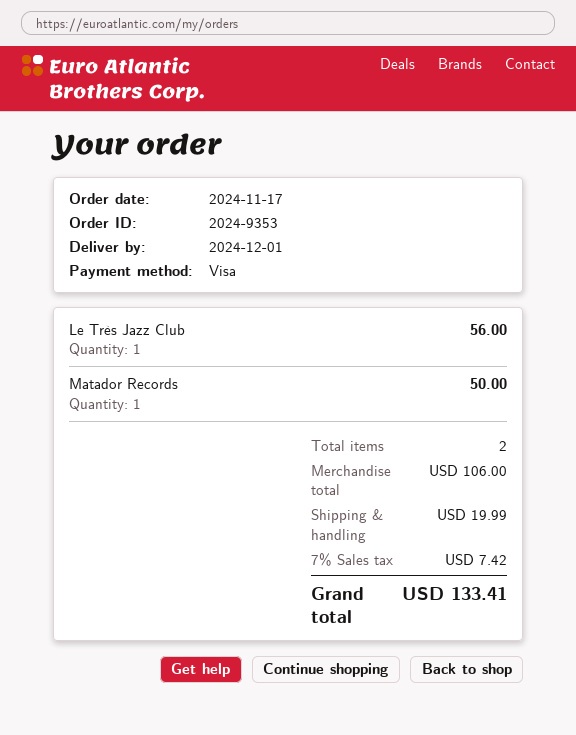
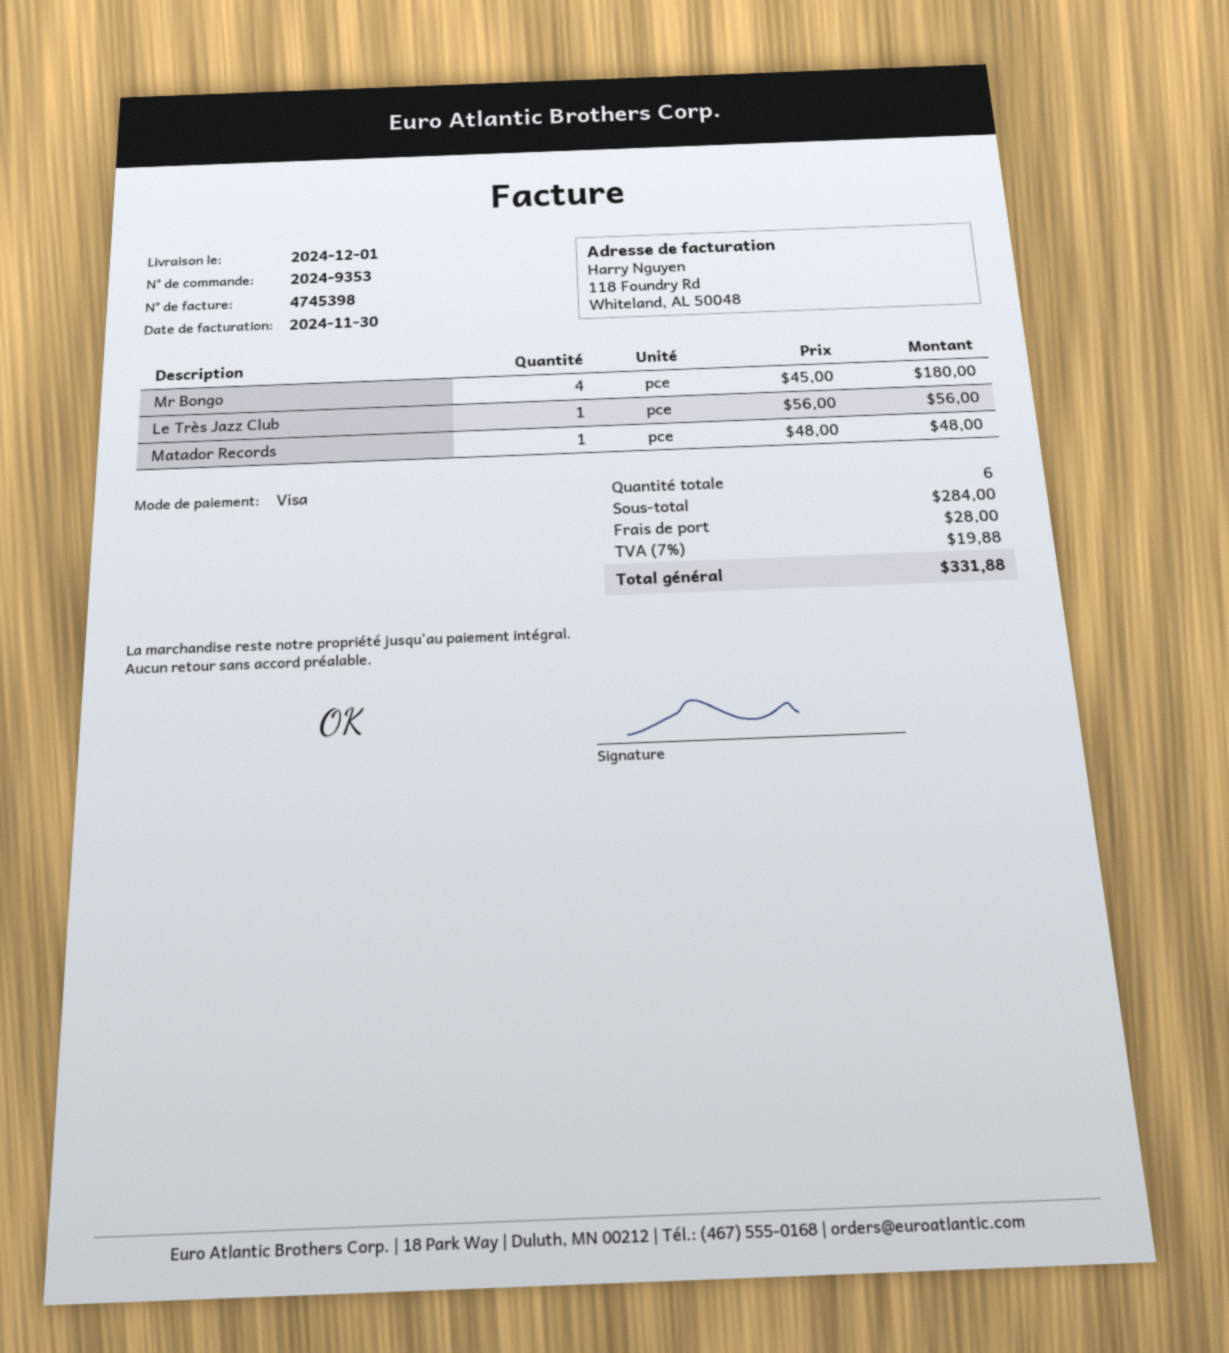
Matador Records: 1 for 50.00 -> 1 for 48.00
Mr Bongo: none -> 4 for 180.00
total quantity: 2 -> 6
subtotal: 106.00 -> 284.00
shipping: 19.99 -> 28.00
tax: 7% = 7.42 -> 7% = 19.88
total: 133.41 -> 331.88

